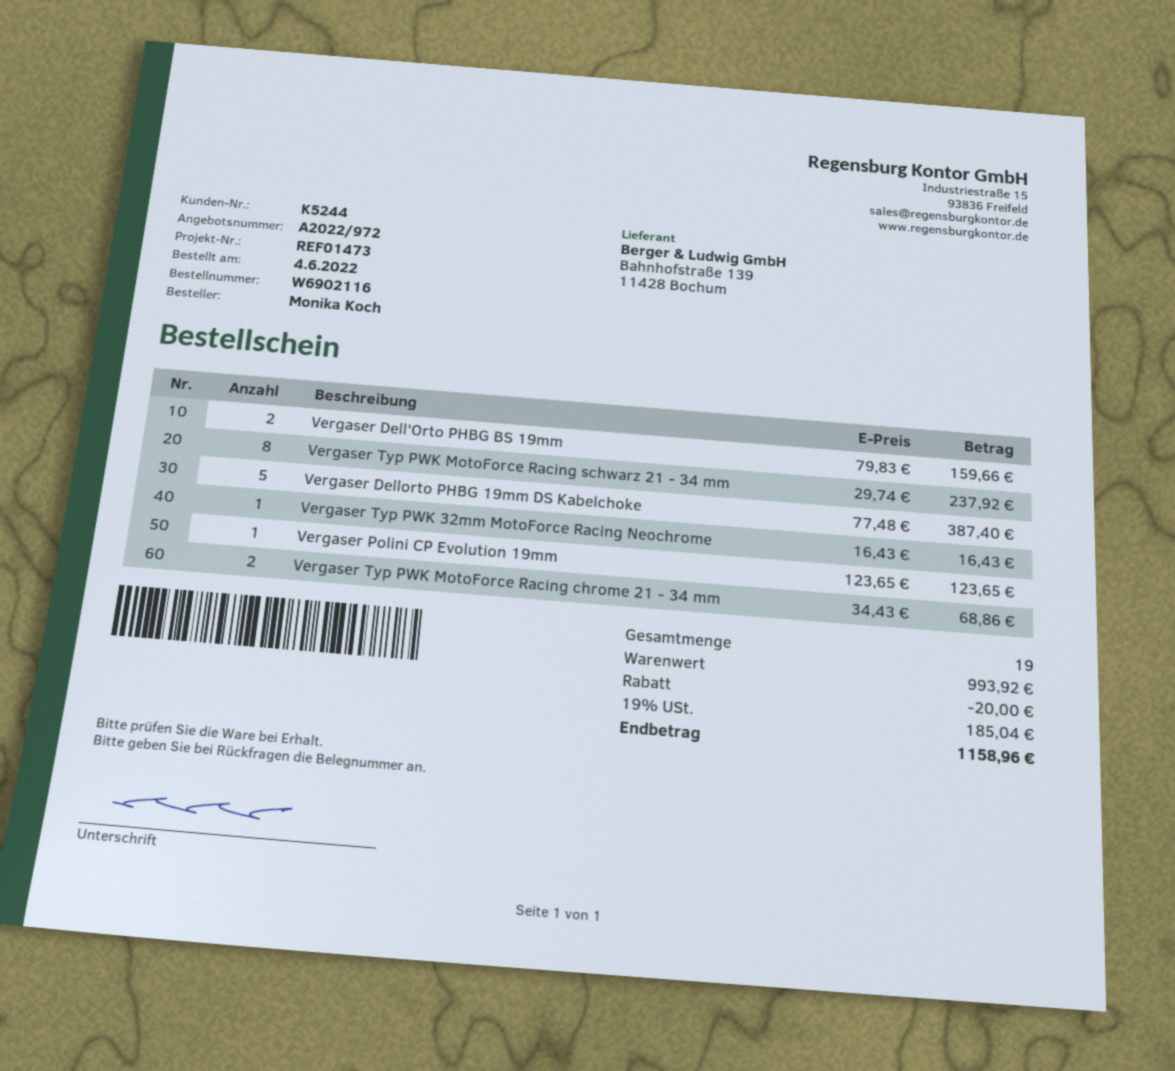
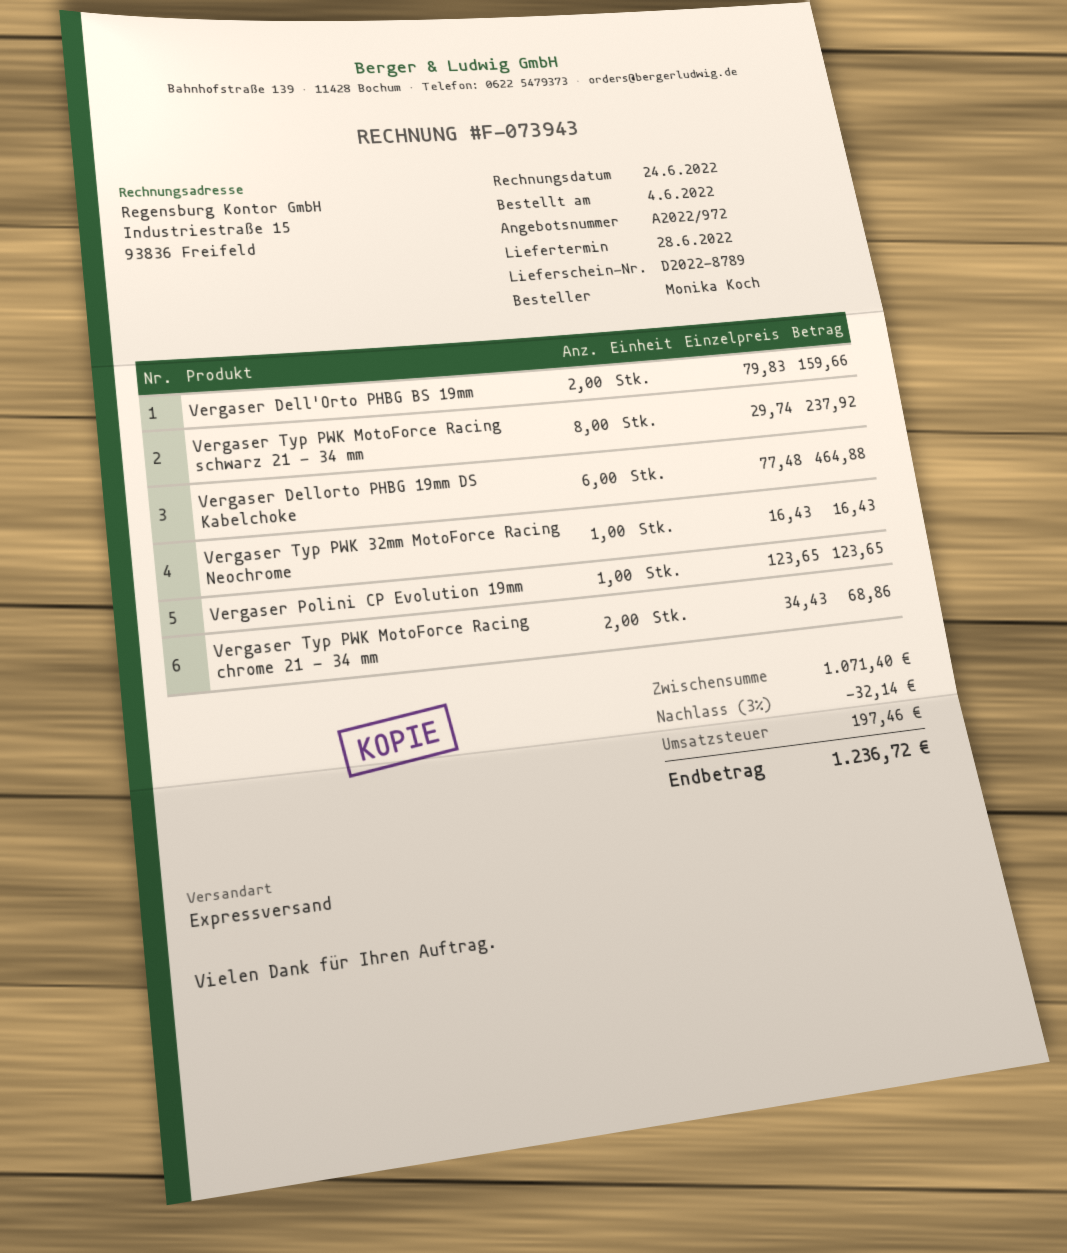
Vergaser Dellorto PHBG 19mm DS Kabelchoke: 5 x 77.48 = 387.40 -> 6 x 77.48 = 464.88
subtotal: 993.92 -> 1071.40
discount: 20.00 -> 32.14
tax: 185.04 -> 197.46
total: 1158.96 -> 1236.72

